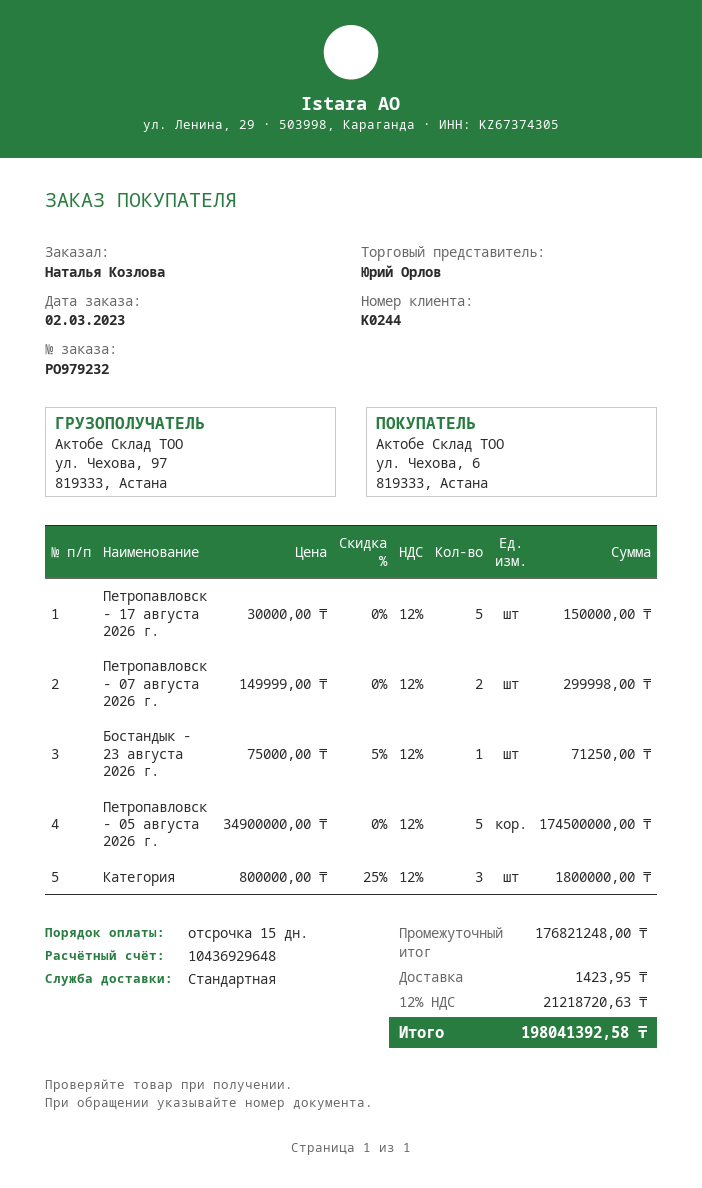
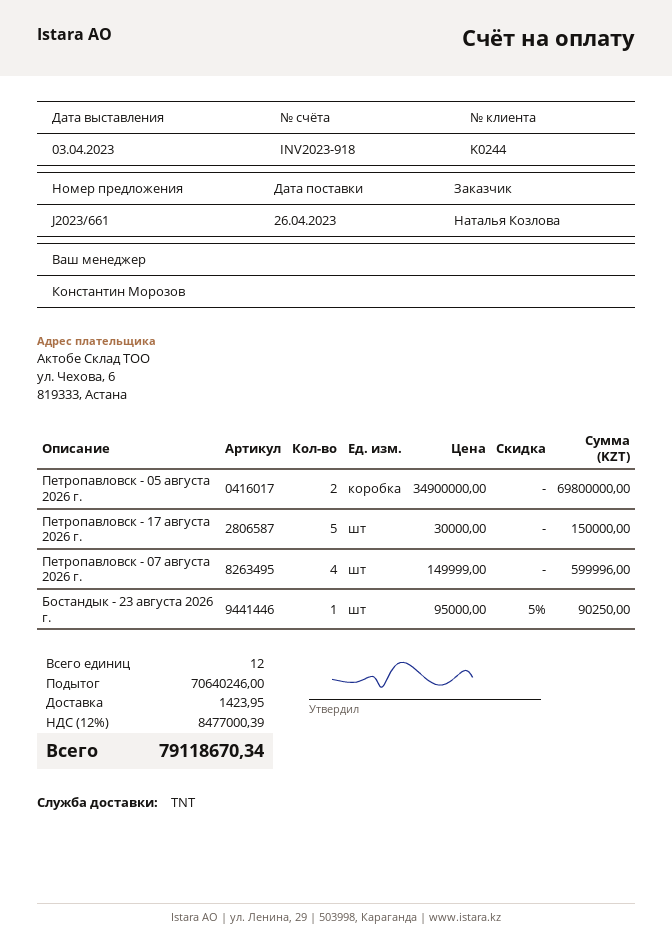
sales rep: Юрий Орлов -> Константин Морозов
shipping method: standard -> TNT
Петропавловск - 07 августа 2026 г.: 2 x 149999.00 = 299998.00 -> 4 x 149999.00 = 599996.00
Бостандык - 23 августа 2026 г.: 1 x 75000.00 - 5% = 71250.00 -> 1 x 95000.00 - 5% = 90250.00
Петропавловск - 05 августа 2026 г.: 5 x 34900000.00 = 174500000.00 -> 2 x 34900000.00 = 69800000.00
Категория: 3 x 800000.00 - 25% = 1800000.00 -> none
subtotal: 176821248.00 -> 70640246.00
tax: 12% = 21218720.63 -> 12% = 8477000.39
total: 198041392.58 -> 79118670.34

